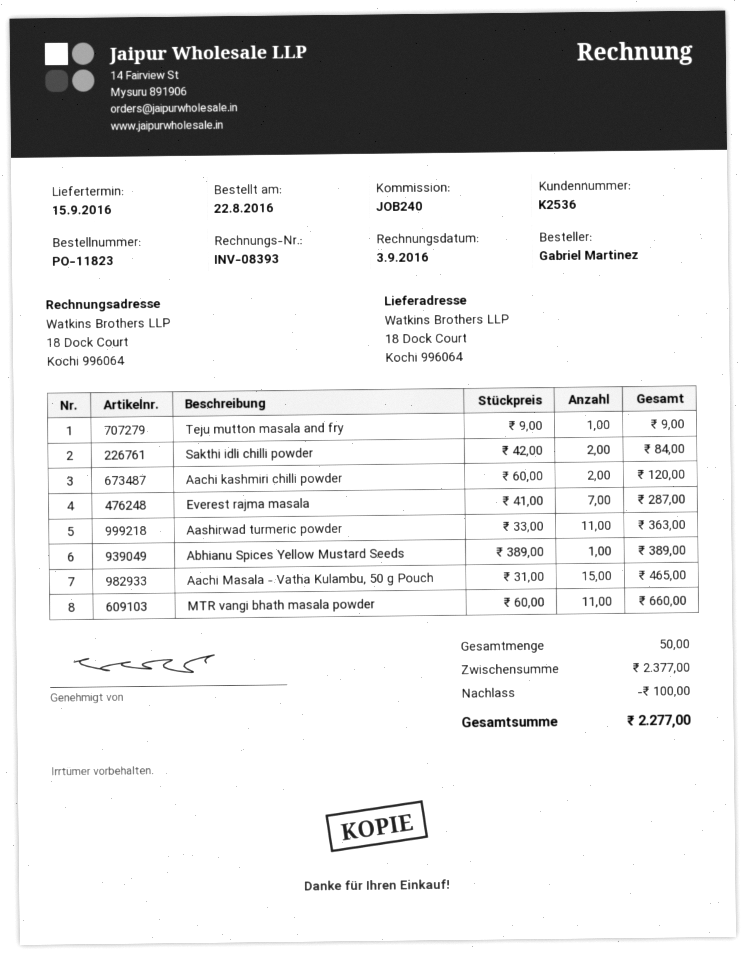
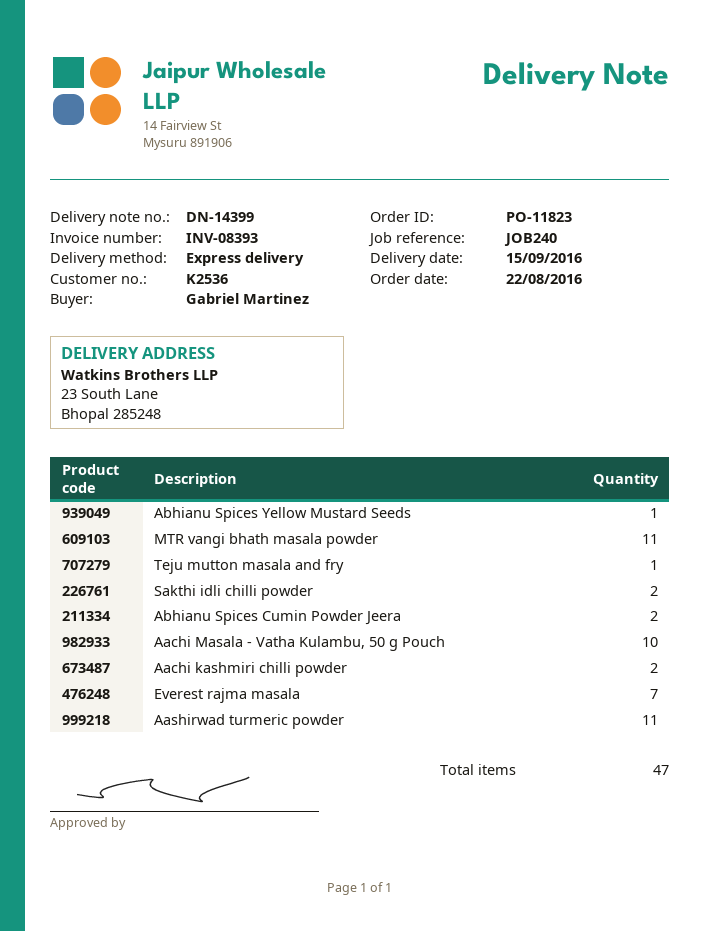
ship to: 18 Dock Court, Kochi 996064 -> 23 South Lane, Bhopal 285248
Aachi Masala - Vatha Kulambu, 50 g Pouch: 15 -> 10
Abhianu Spices Cumin Powder Jeera: none -> 2
total quantity: 50 -> 47

